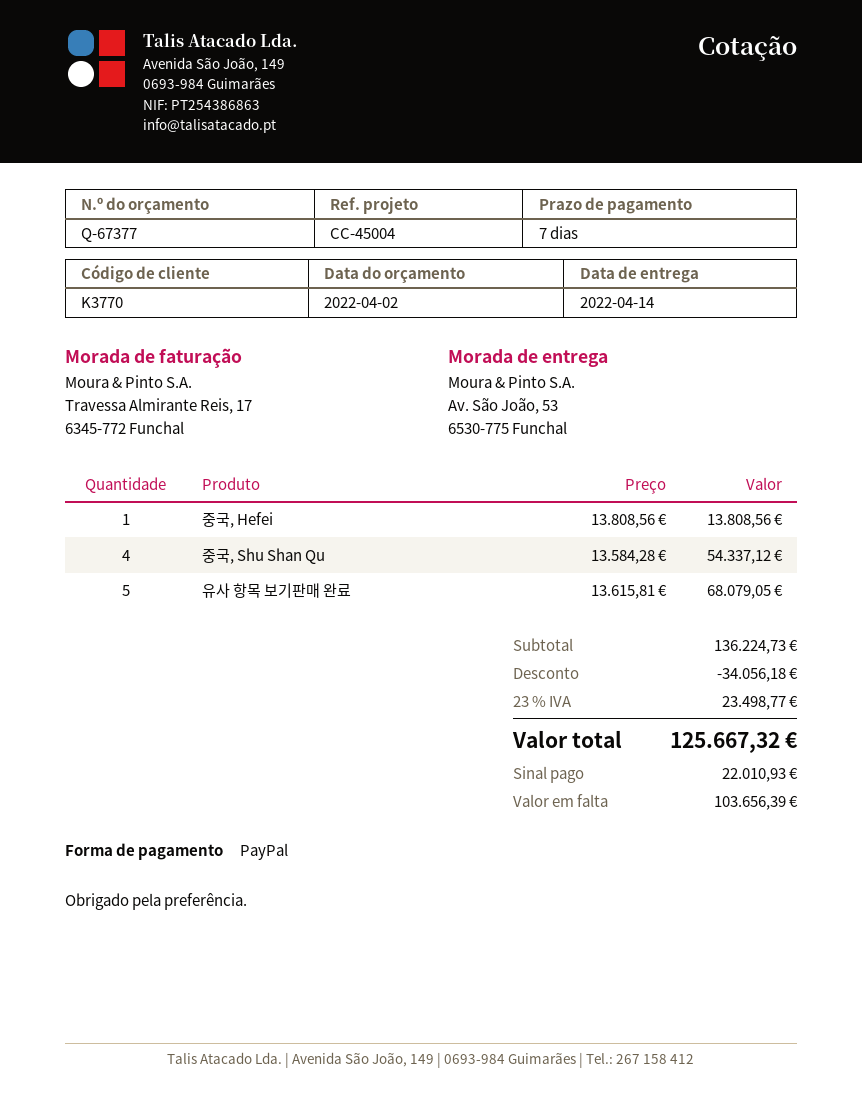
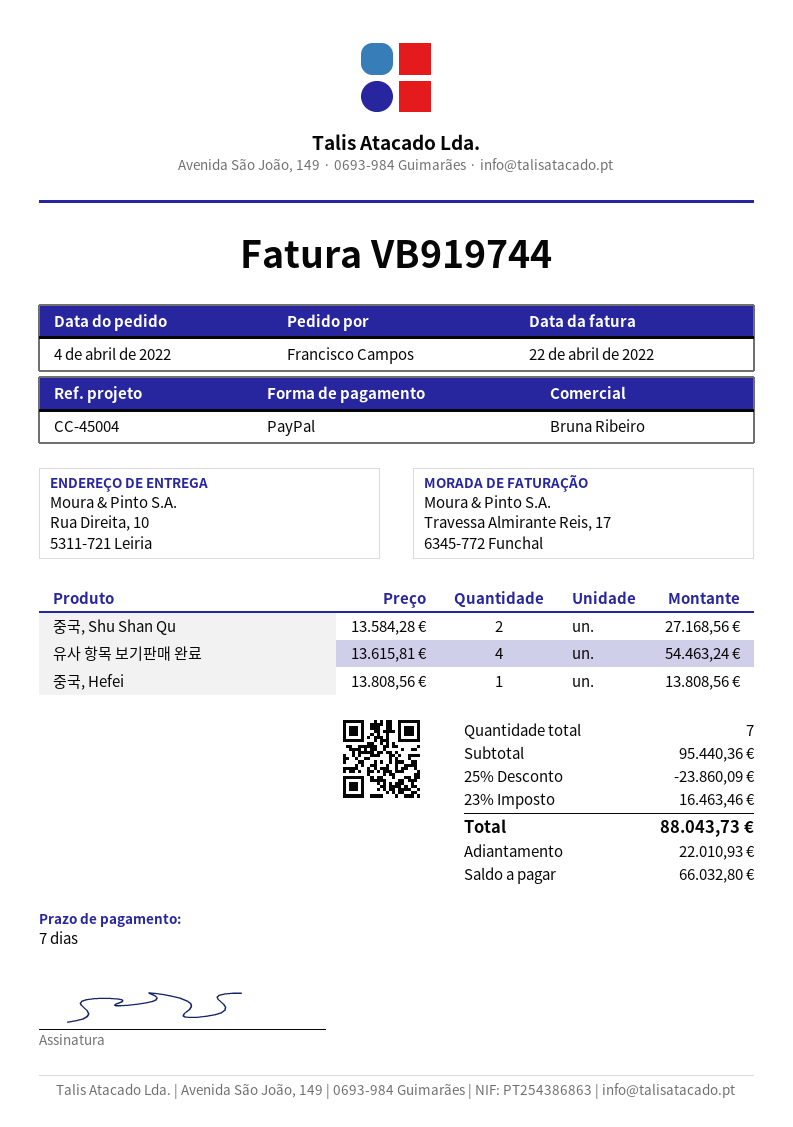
ship to: Av. São João, 53, 6530-775 Funchal -> Rua Direita, 10, 5311-721 Leiria
중국, Shu Shan Qu: 4 x 13584.28 = 54337.12 -> 2 x 13584.28 = 27168.56
유사 항목 보기판매 완료: 5 x 13615.81 = 68079.05 -> 4 x 13615.81 = 54463.24
subtotal: 136224.73 -> 95440.36
discount: 34056.18 -> 23860.09
tax: 23% = 23498.77 -> 23% = 16463.46
total: 125667.32 -> 88043.73
balance: 103656.39 -> 66032.80

